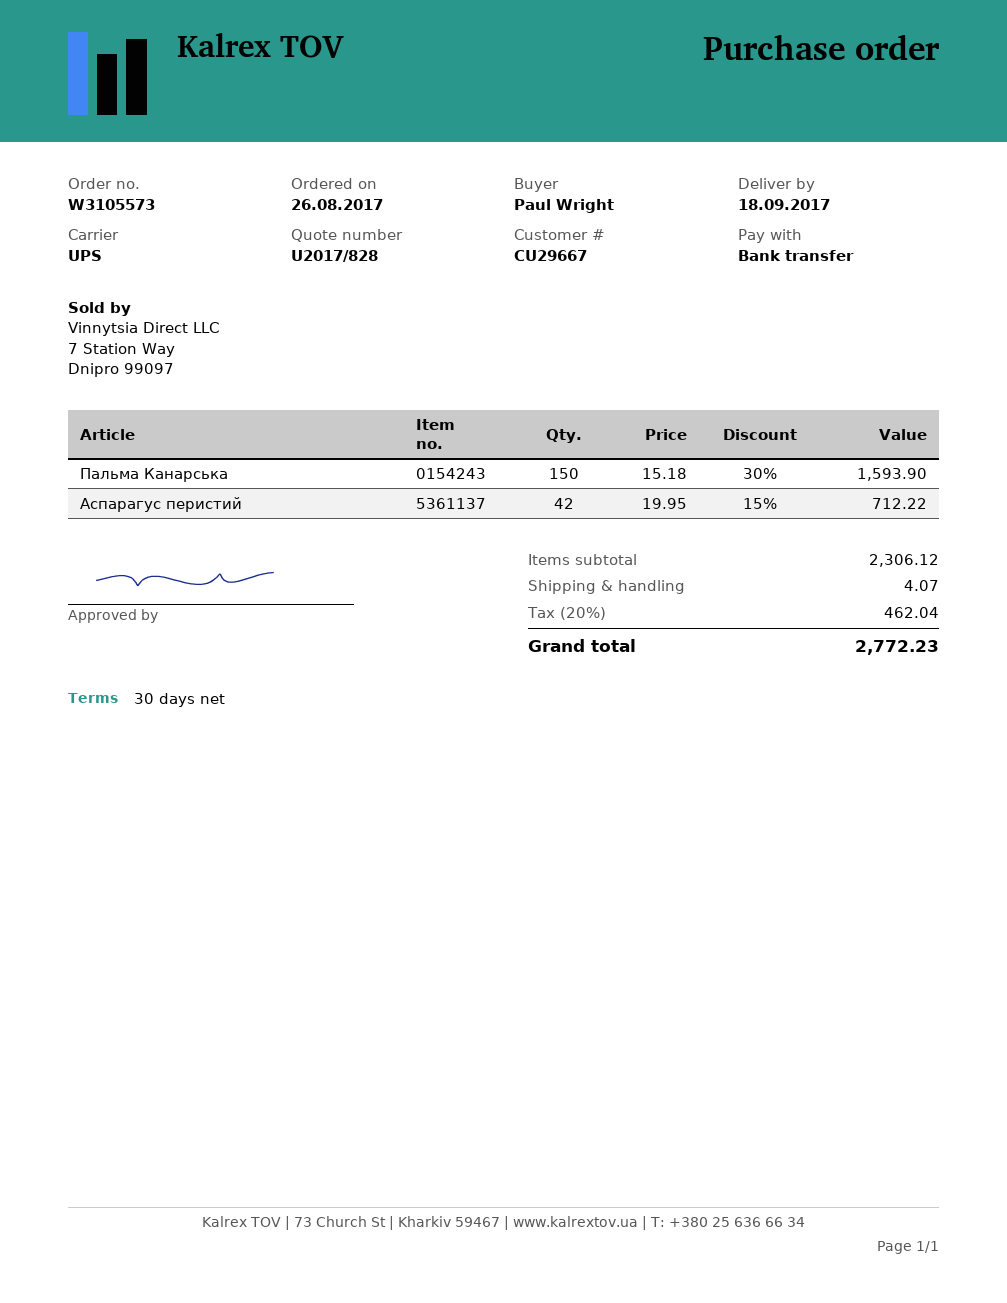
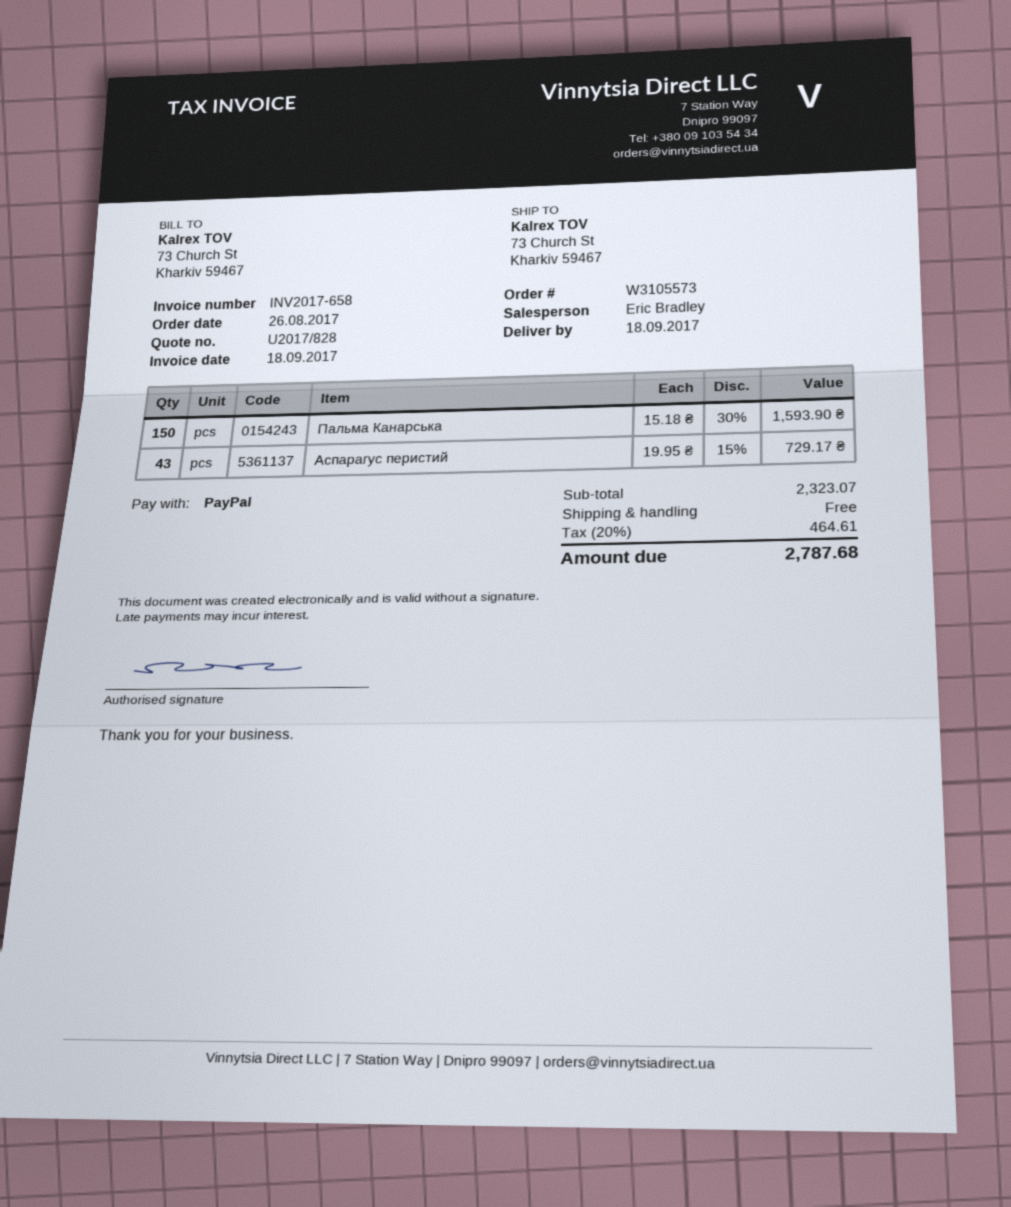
payment method: bank transfer -> PayPal
Аспарагус перистий: 42 x 19.95 - 15% = 712.22 -> 43 x 19.95 - 15% = 729.17
subtotal: 2306.12 -> 2323.07
shipping: 4.07 -> 0.00
tax: 20% = 462.04 -> 20% = 464.61
total: 2772.23 -> 2787.68

